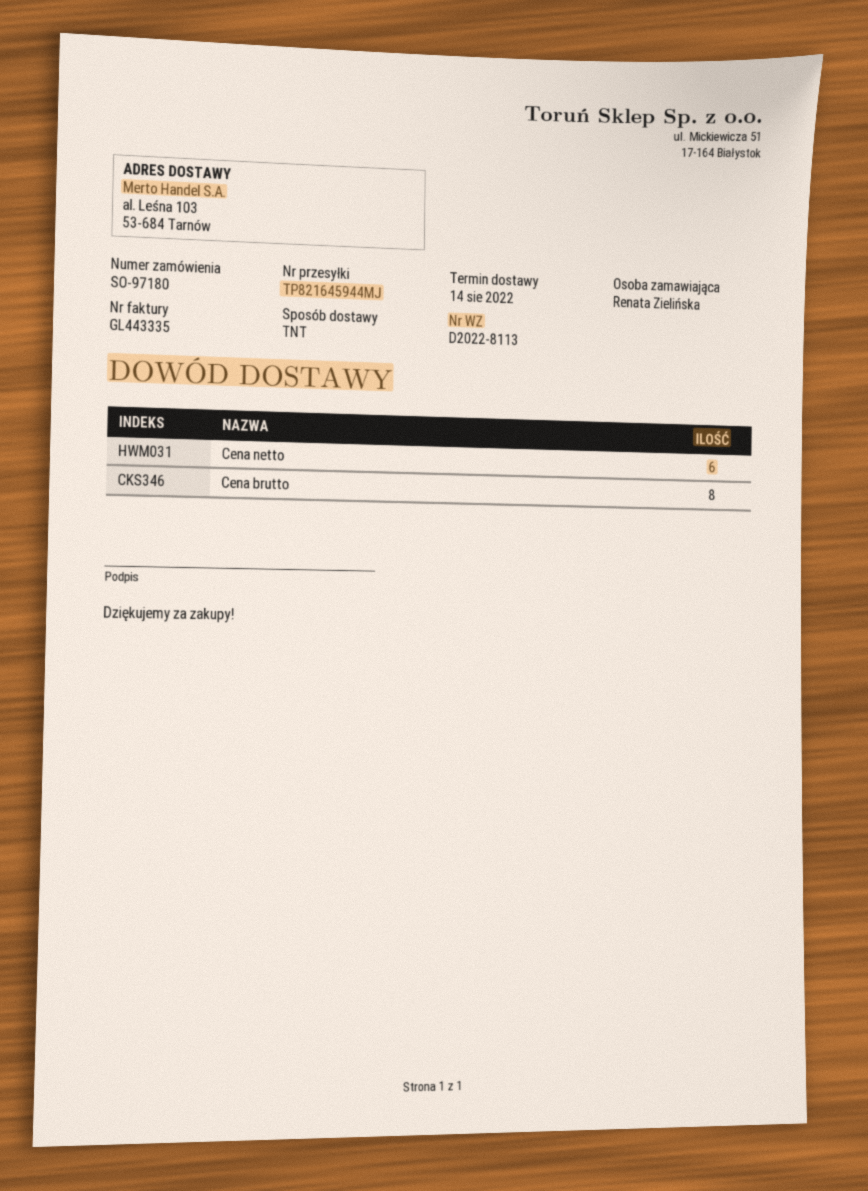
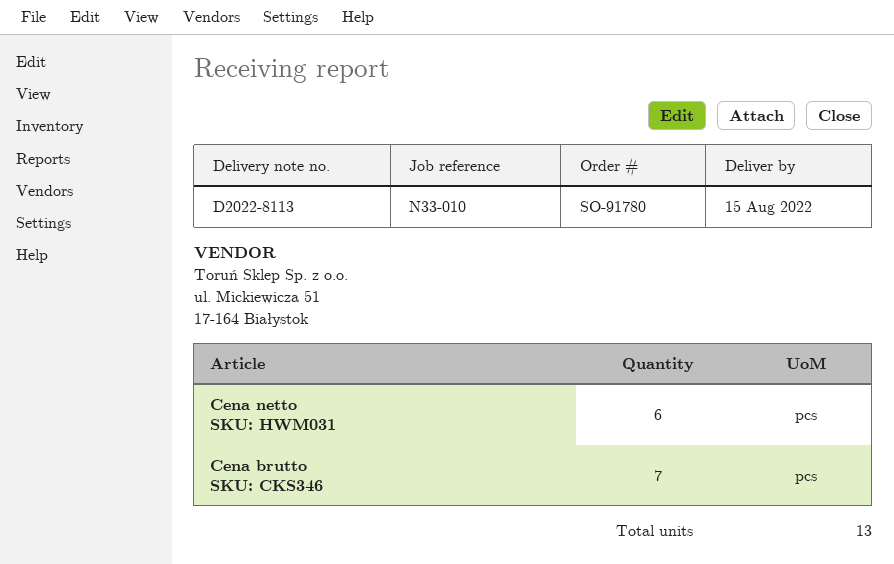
order number: SO-97180 -> SO-91780
delivery date: 2022-08-14 -> 2022-08-15
Cena brutto: 8 -> 7

